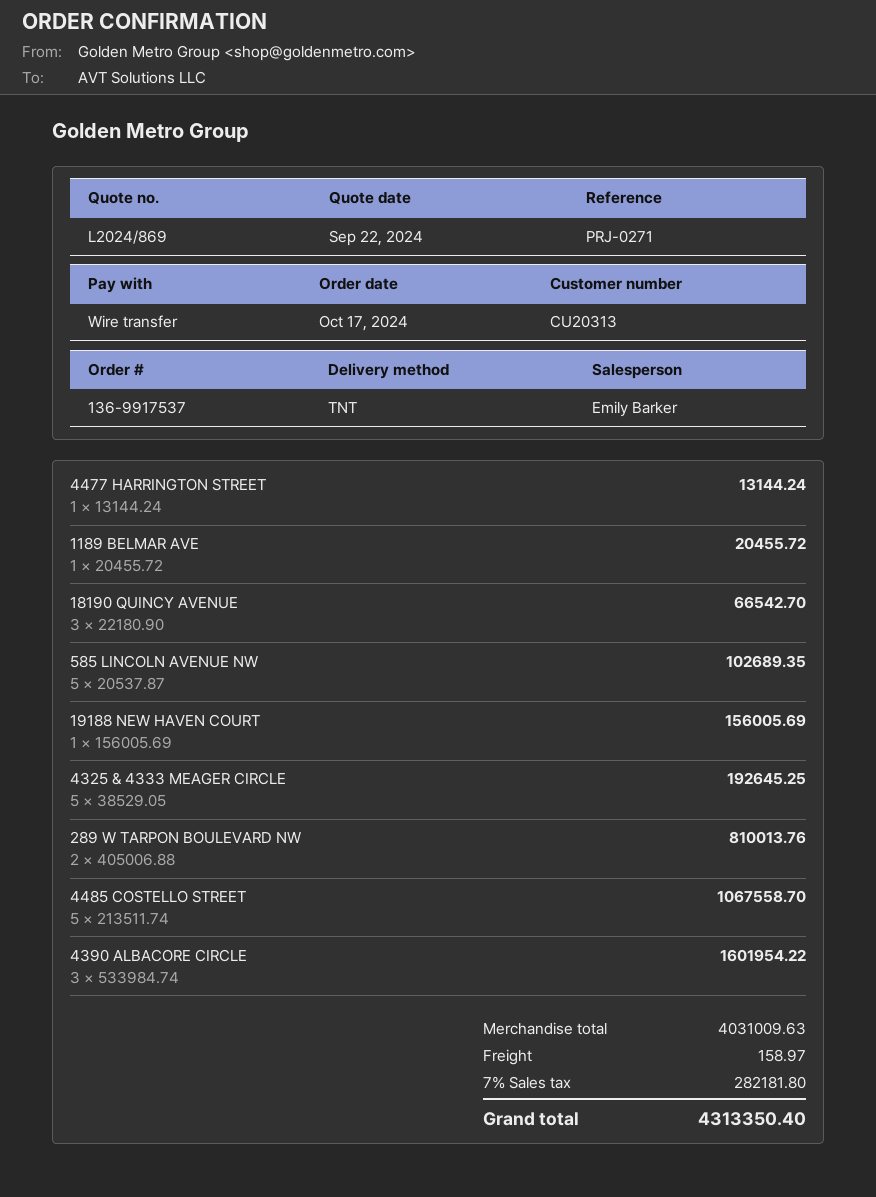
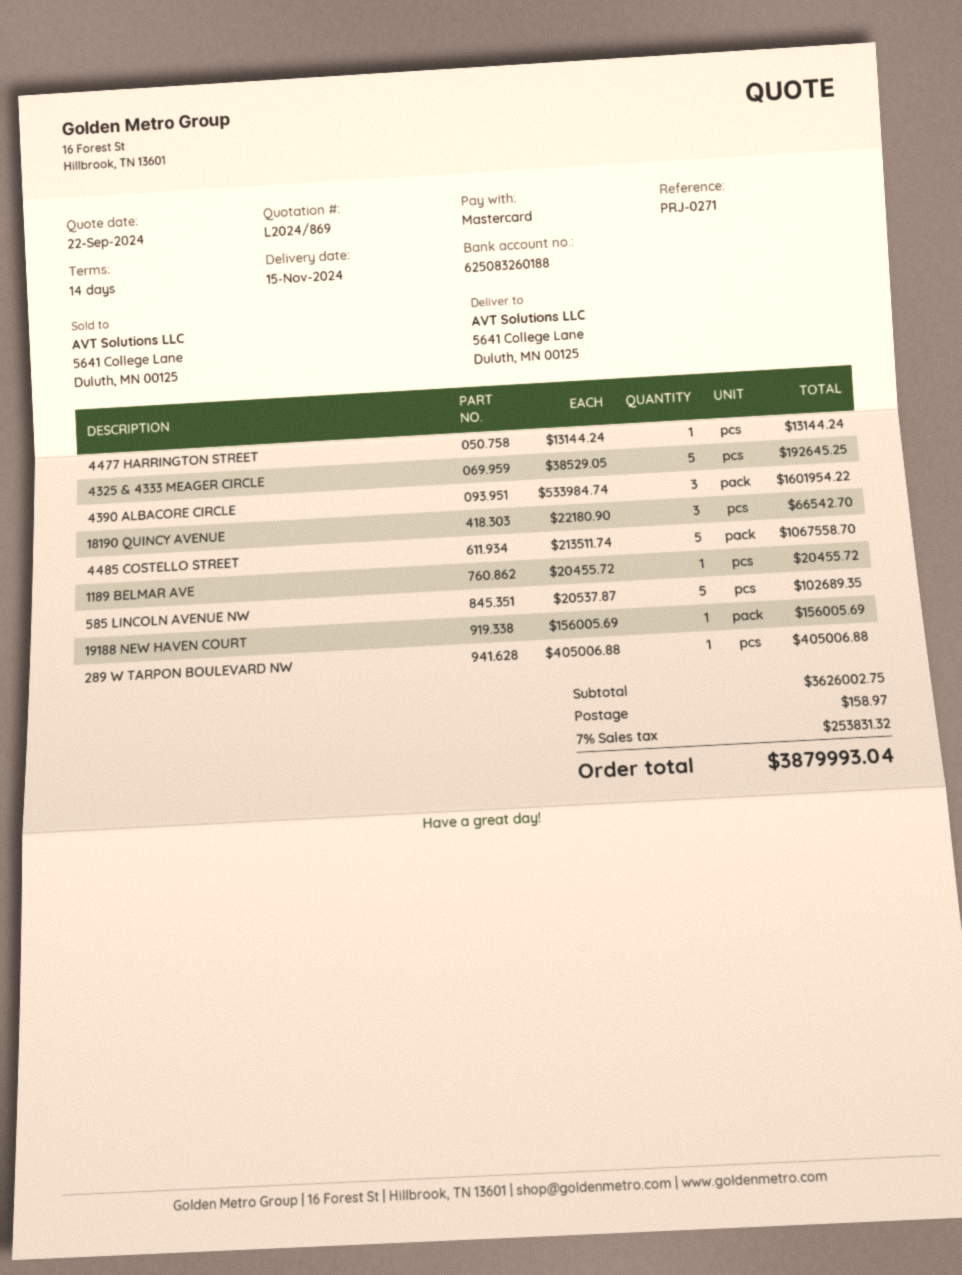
payment method: bank transfer -> Mastercard
289 W TARPON BOULEVARD NW: 2 x 405006.88 = 810013.76 -> 1 x 405006.88 = 405006.88
subtotal: 4031009.63 -> 3626002.75
tax: 7% = 282181.80 -> 7% = 253831.32
total: 4313350.40 -> 3879993.04

